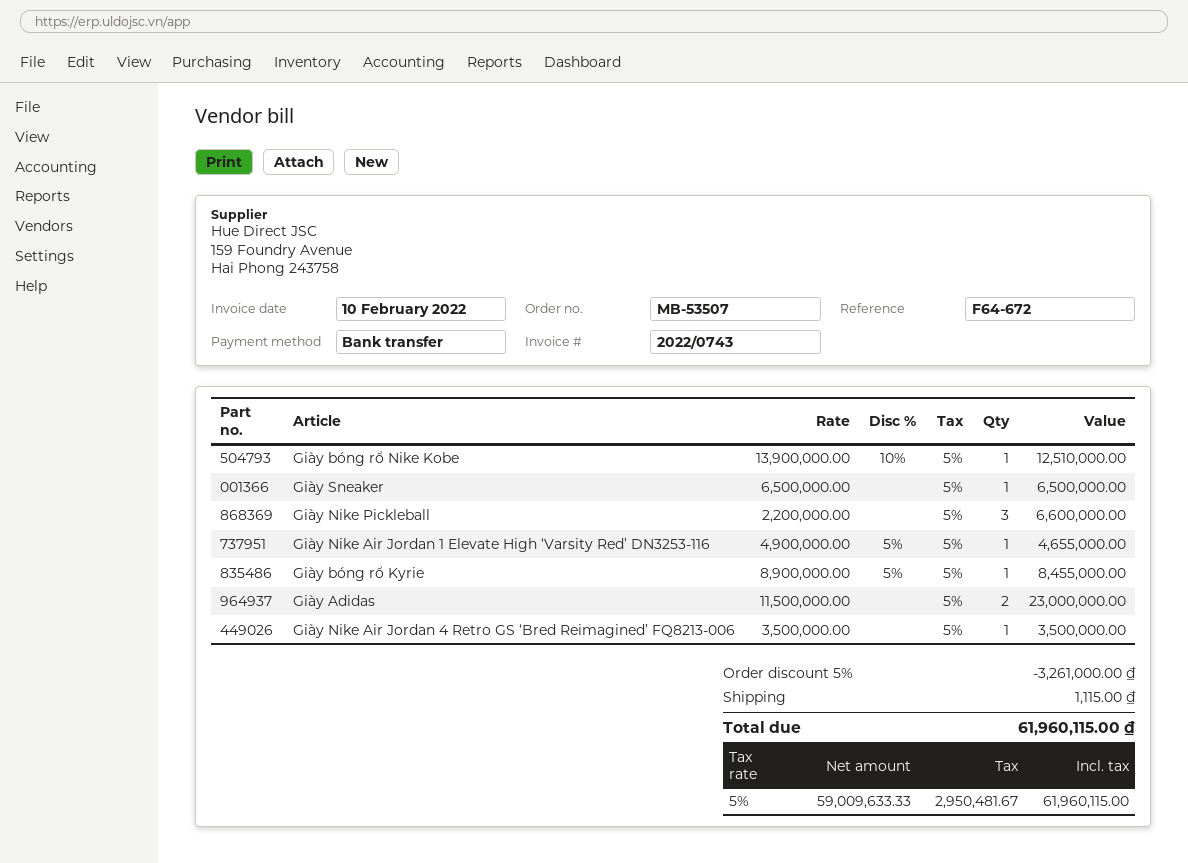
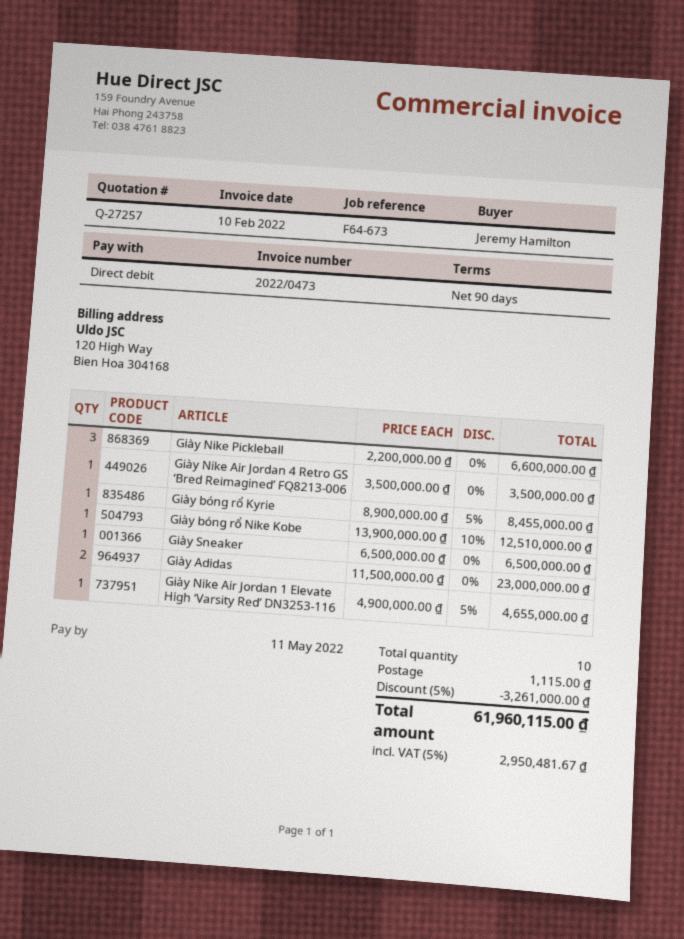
invoice number: 2022/0743 -> 2022/0473
reference: F64-672 -> F64-673
payment method: bank transfer -> direct debit

